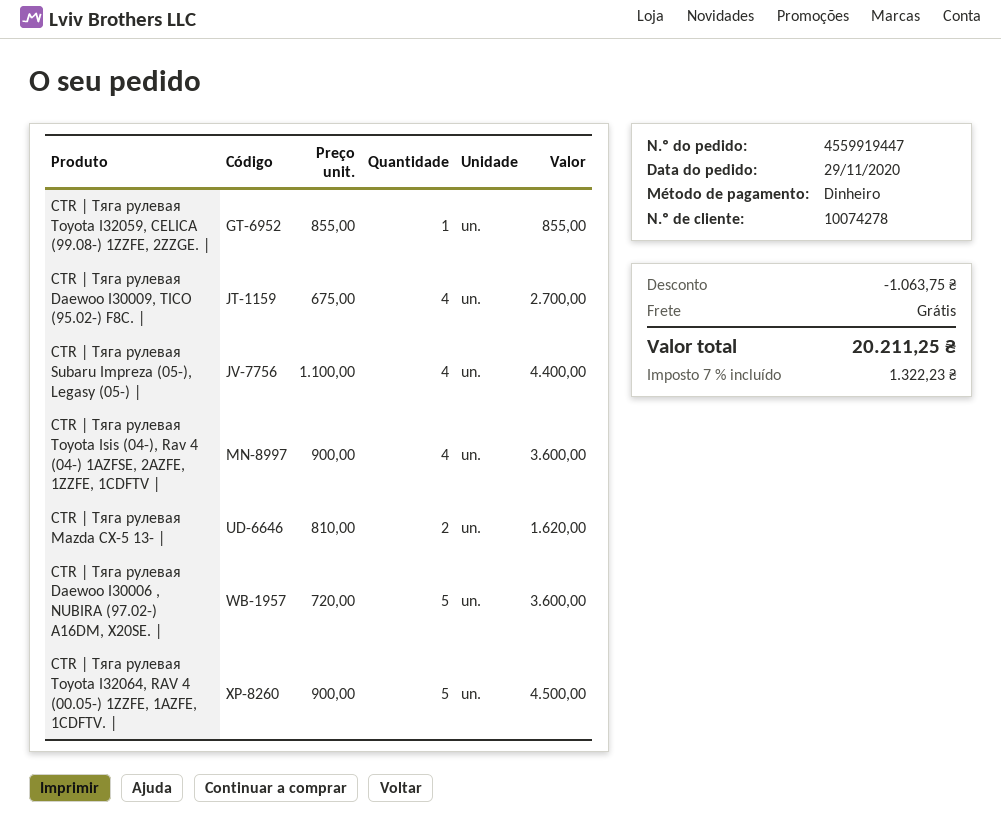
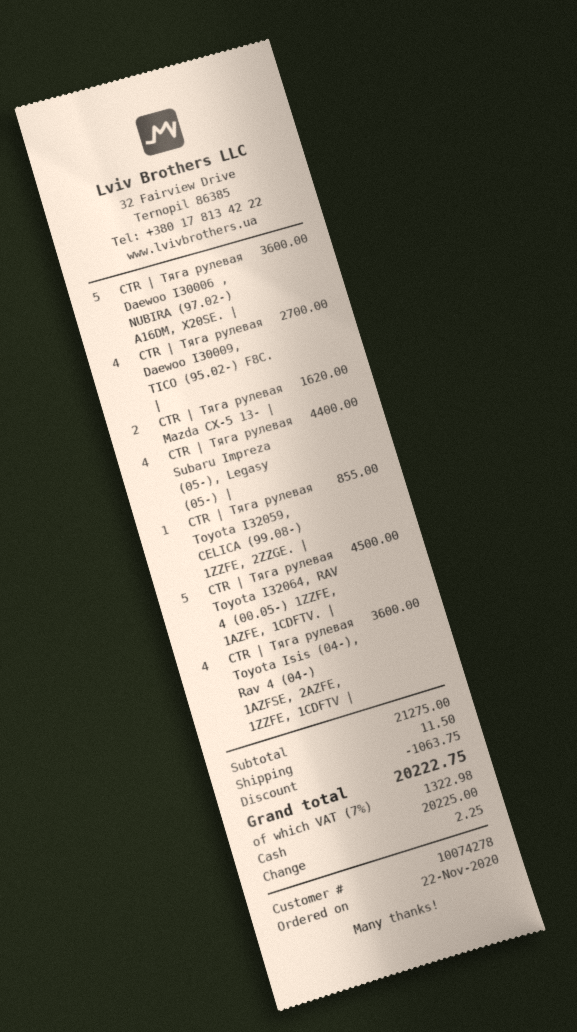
order date: 2020-11-29 -> 2020-11-22
shipping: 0.00 -> 11.50
tax: 7% = 1322.23 -> 7% = 1322.98
total: 20211.25 -> 20222.75

